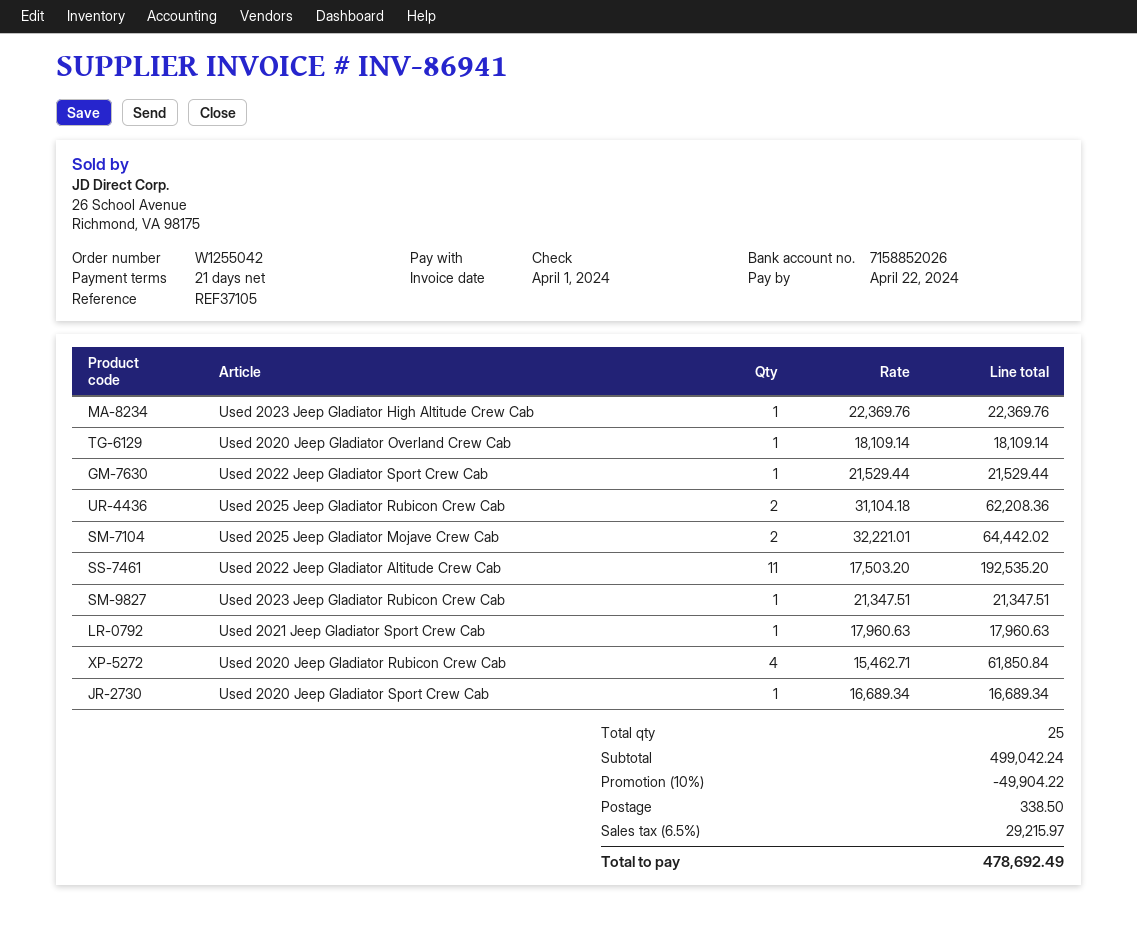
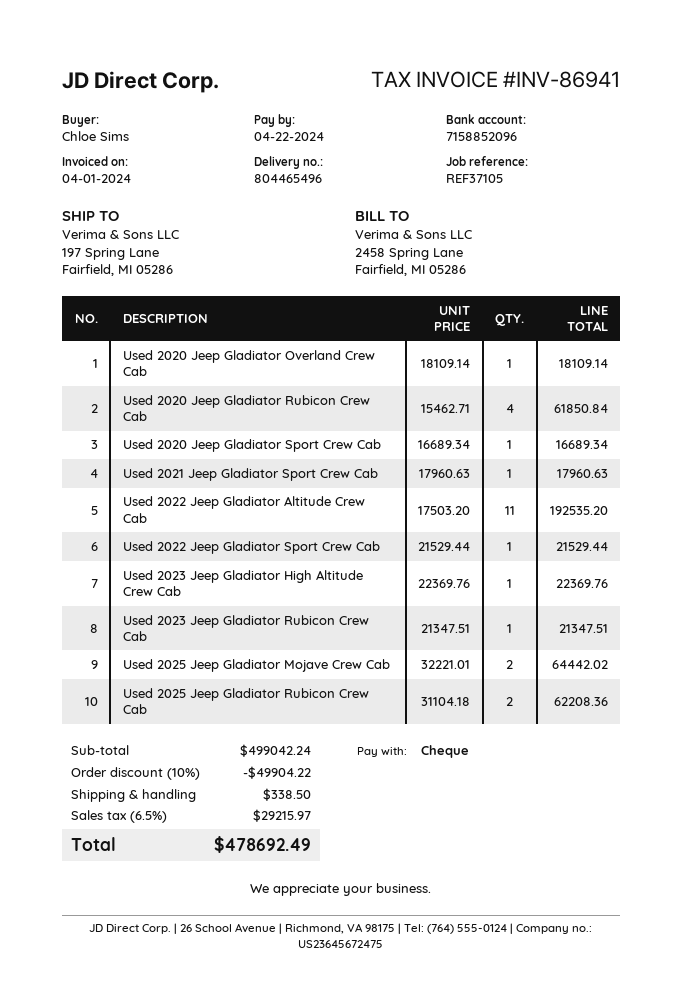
bank account: 7158852026 -> 7158852096

